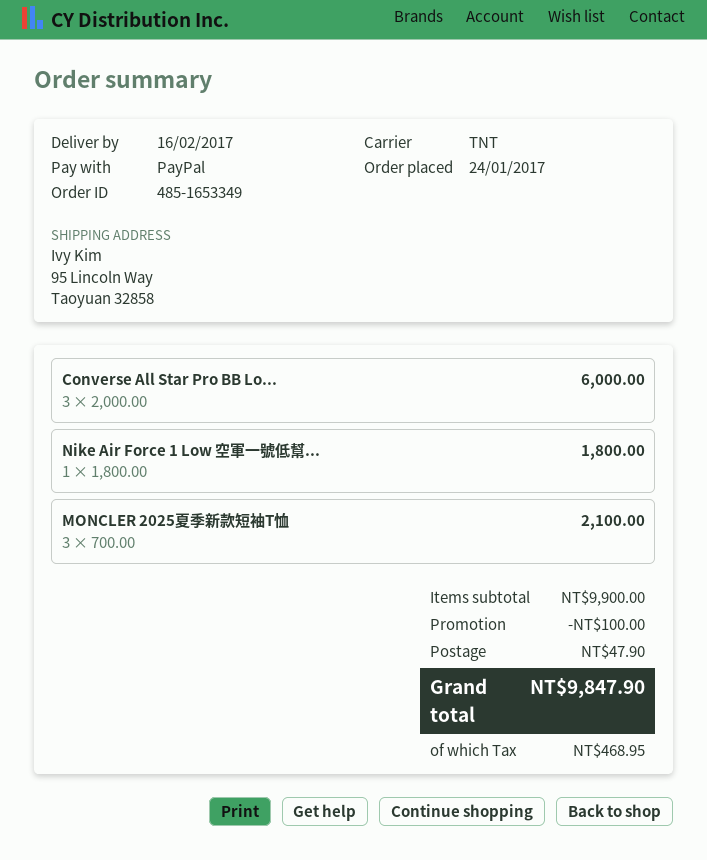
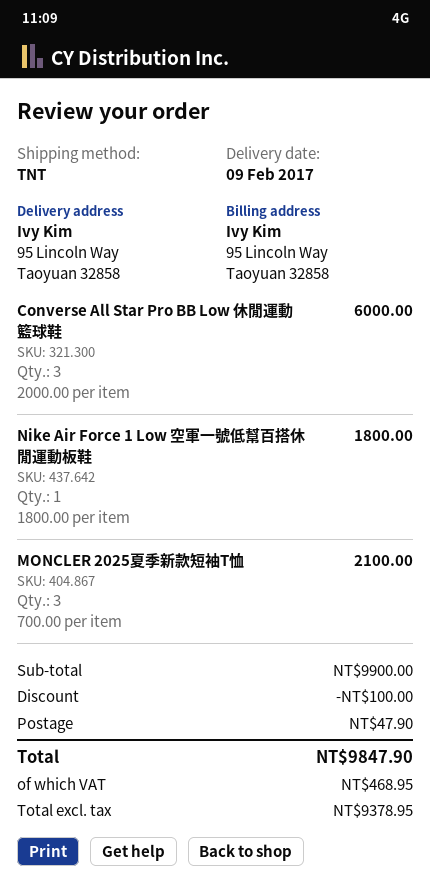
delivery date: 2017-02-16 -> 2017-02-09

